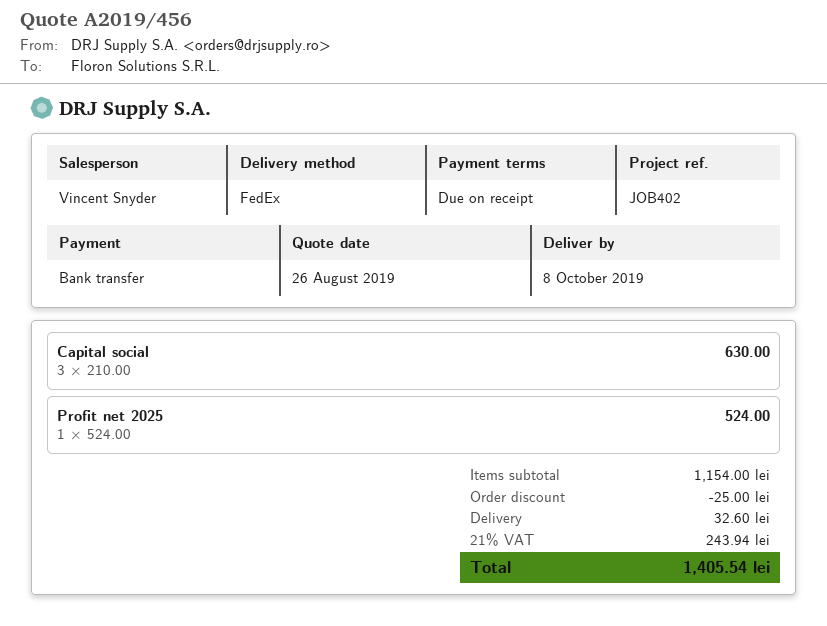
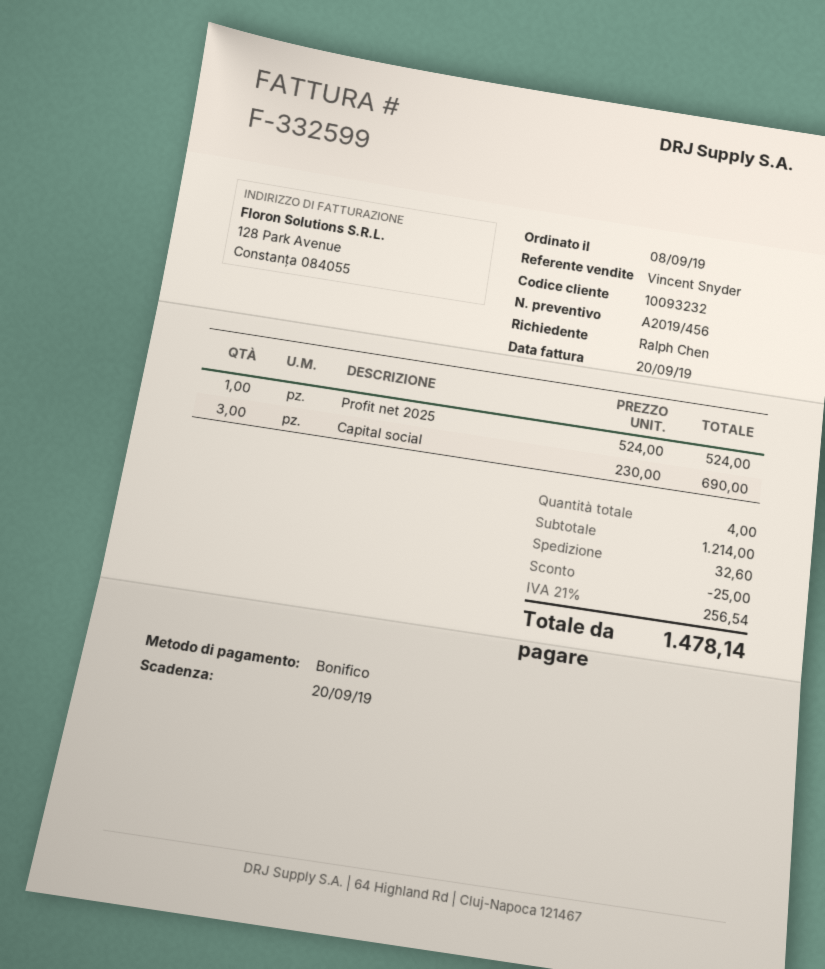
Capital social: 3 x 210.00 = 630.00 -> 3 x 230.00 = 690.00
subtotal: 1154.00 -> 1214.00
tax: 21% = 243.94 -> 21% = 256.54
total: 1405.54 -> 1478.14

